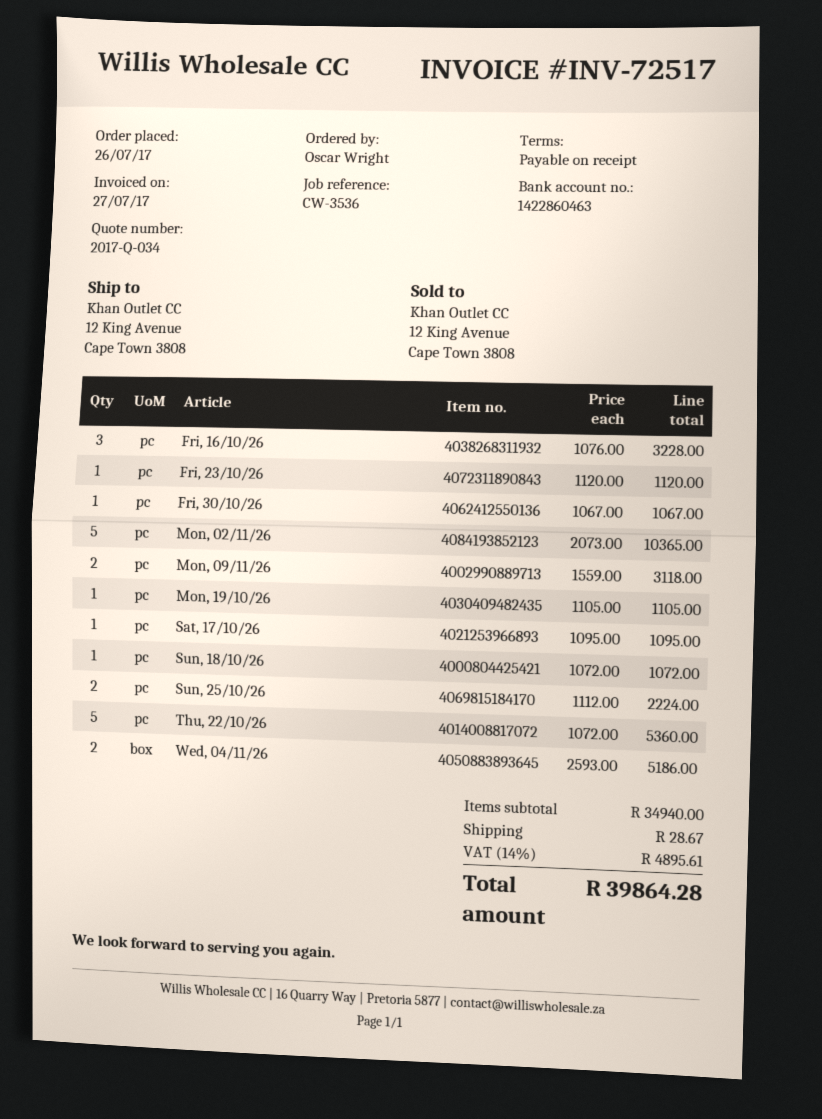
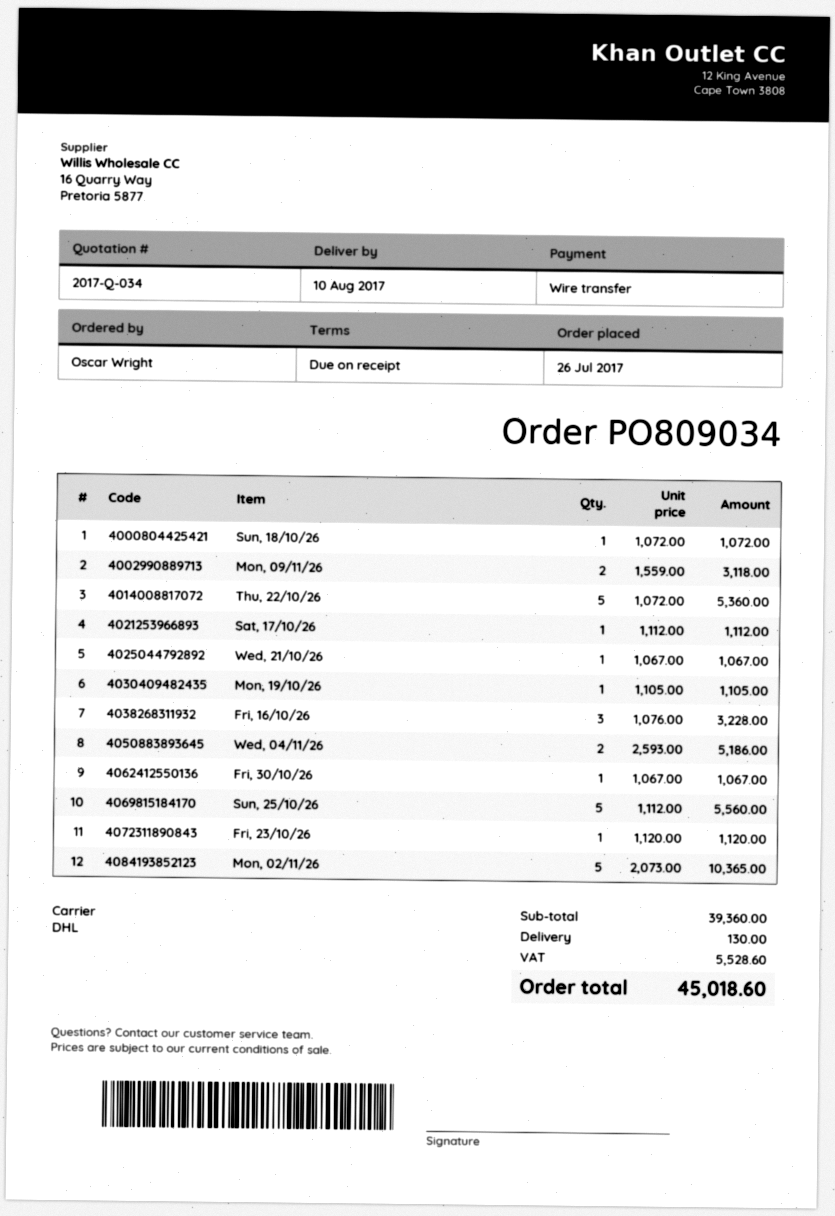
Sat, 17/10/26: 1 x 1095.00 = 1095.00 -> 1 x 1112.00 = 1112.00
Sun, 25/10/26: 2 x 1112.00 = 2224.00 -> 5 x 1112.00 = 5560.00
Wed, 21/10/26: none -> 1 x 1067.00 = 1067.00
subtotal: 34940.00 -> 39360.00
shipping: 28.67 -> 130.00
tax: 4895.61 -> 5528.60
total: 39864.28 -> 45018.60

